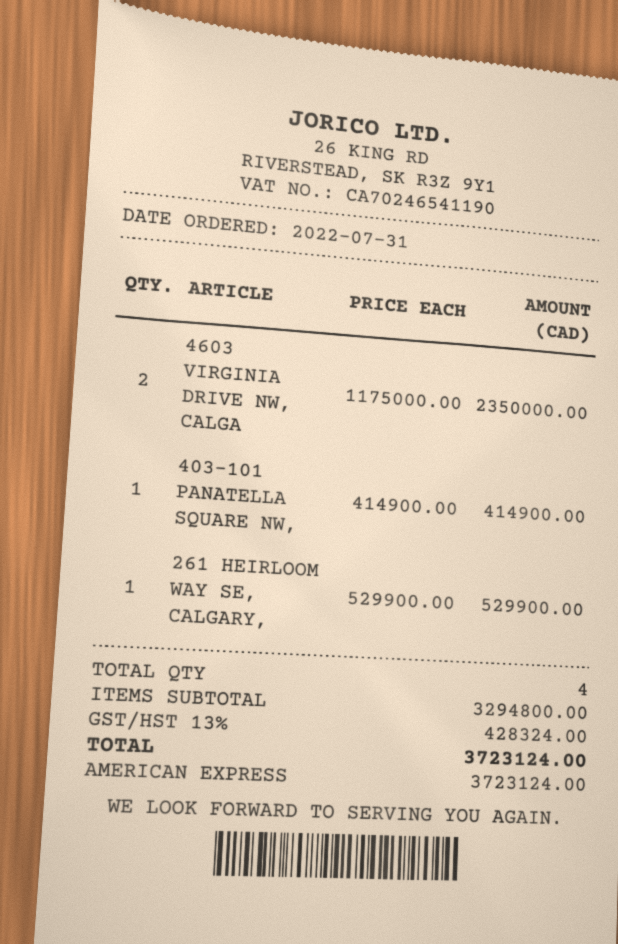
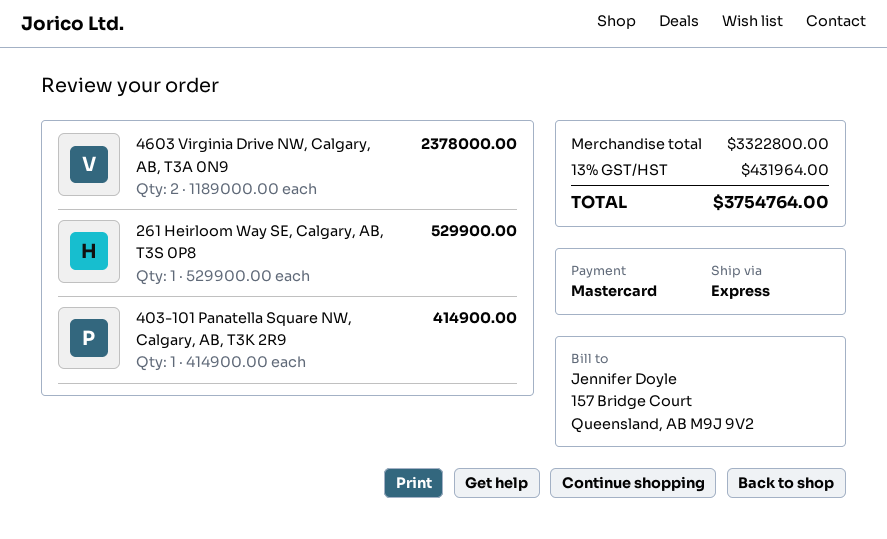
payment method: American Express -> Mastercard
4603 VIRGINIA DRIVE NW, CALGA: 2 x 1175000.00 = 2350000.00 -> 2 x 1189000.00 = 2378000.00
subtotal: 3294800.00 -> 3322800.00
tax: 13% = 428324.00 -> 13% = 431964.00
total: 3723124.00 -> 3754764.00

